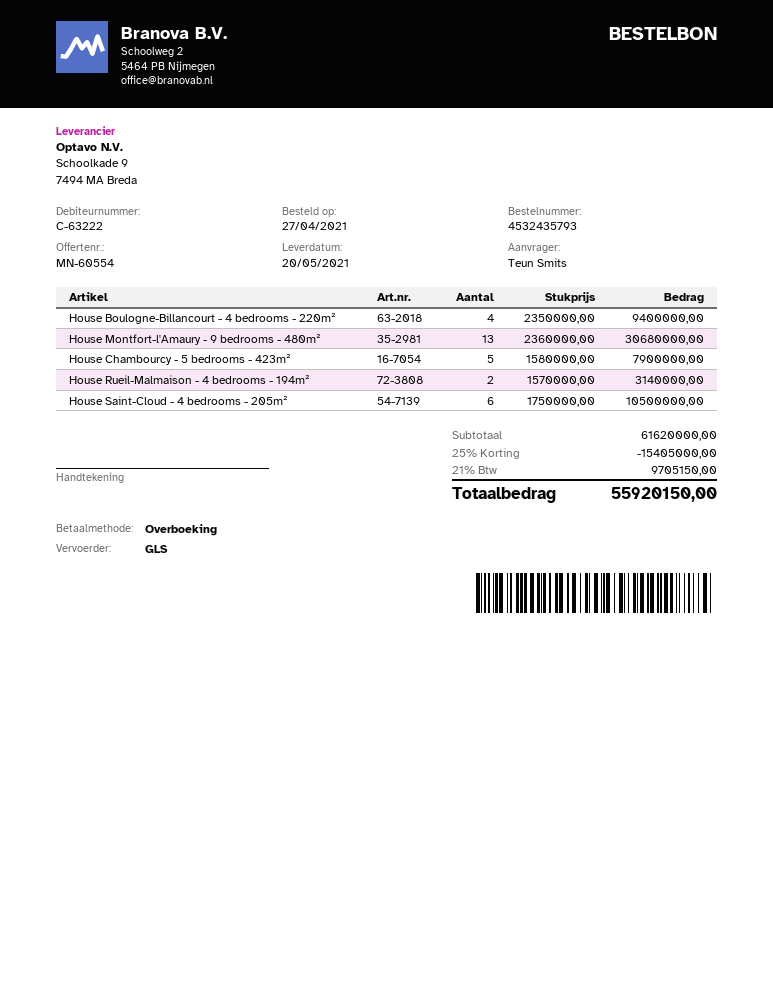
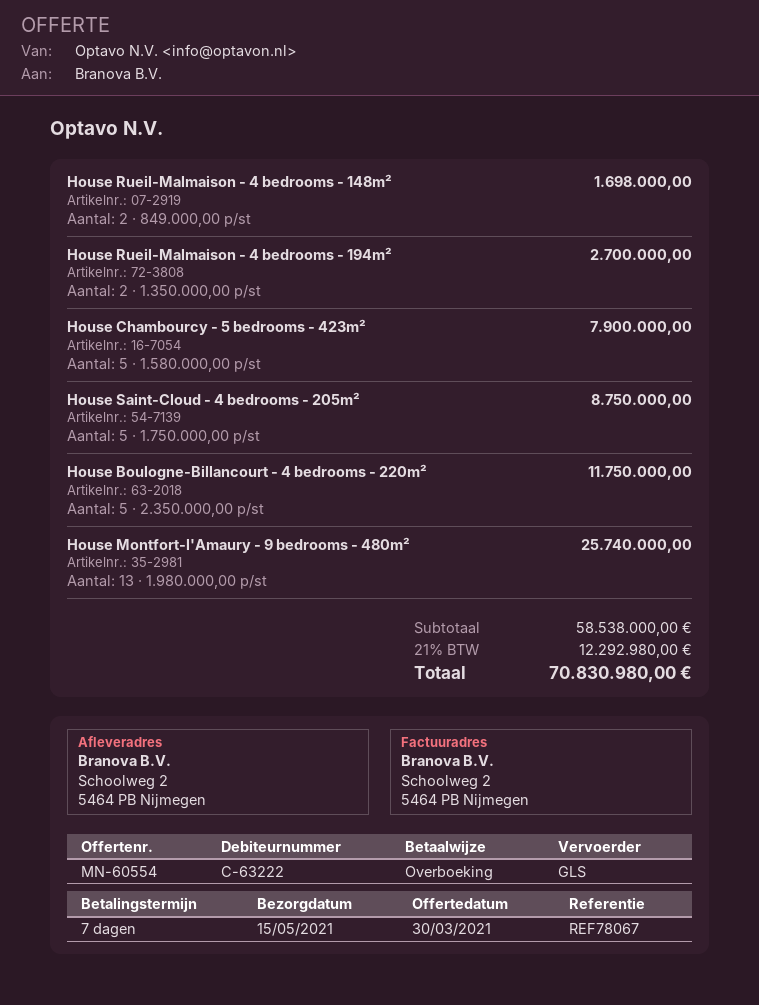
delivery date: 2021-05-20 -> 2021-05-15
House Boulogne-Billancourt - 4 bedrooms - 220m²: 4 x 2350000.00 = 9400000.00 -> 5 x 2350000.00 = 11750000.00
House Montfort-l'Amaury - 9 bedrooms - 480m²: 13 x 2360000.00 = 30680000.00 -> 13 x 1980000.00 = 25740000.00
House Rueil-Malmaison - 4 bedrooms - 194m²: 2 x 1570000.00 = 3140000.00 -> 2 x 1350000.00 = 2700000.00
House Saint-Cloud - 4 bedrooms - 205m²: 6 x 1750000.00 = 10500000.00 -> 5 x 1750000.00 = 8750000.00
House Rueil-Malmaison - 4 bedrooms - 148m²: none -> 2 x 849000.00 = 1698000.00
subtotal: 61620000.00 -> 58538000.00
discount: 25% = 15405000.00 -> none
tax: 21% = 9705150.00 -> 21% = 12292980.00
total: 55920150.00 -> 70830980.00

